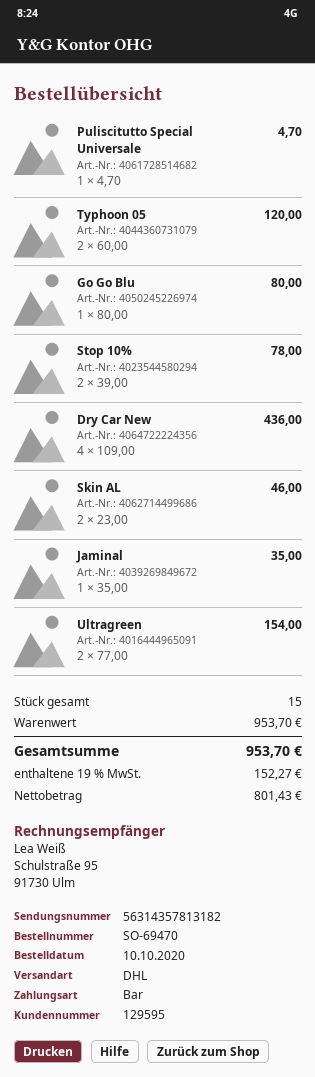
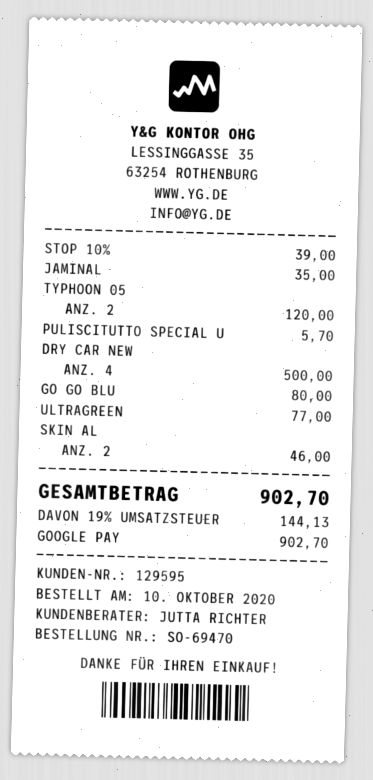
payment method: cash -> Google Pay
Puliscitutto Special Universale: 1 for 4.70 -> 1 for 5.70
Stop 10%: 2 for 78.00 -> 1 for 39.00
Dry Car New: 4 for 436.00 -> 4 for 500.00
Ultragreen: 2 for 154.00 -> 1 for 77.00
tax: 19% = 152.27 -> 19% = 144.13
total: 953.70 -> 902.70

